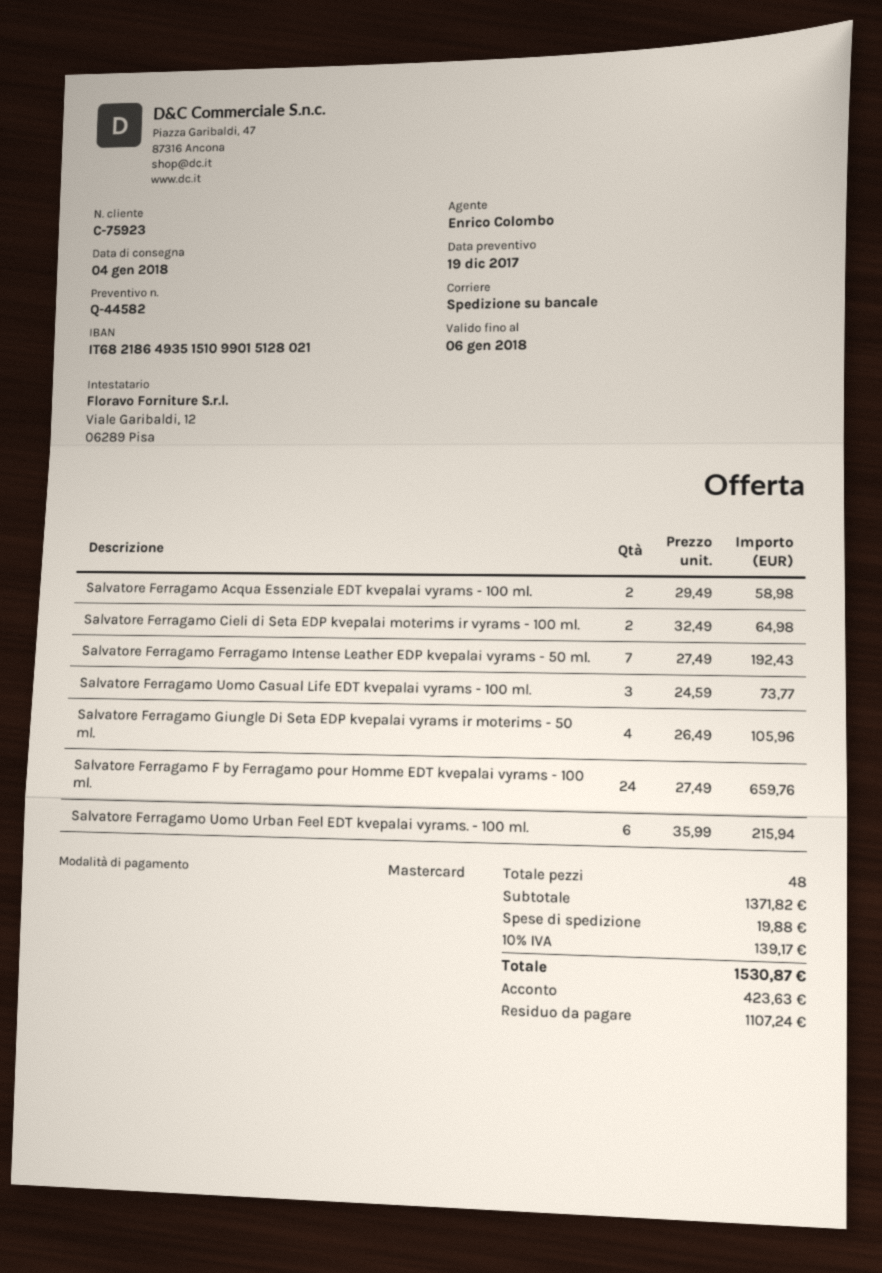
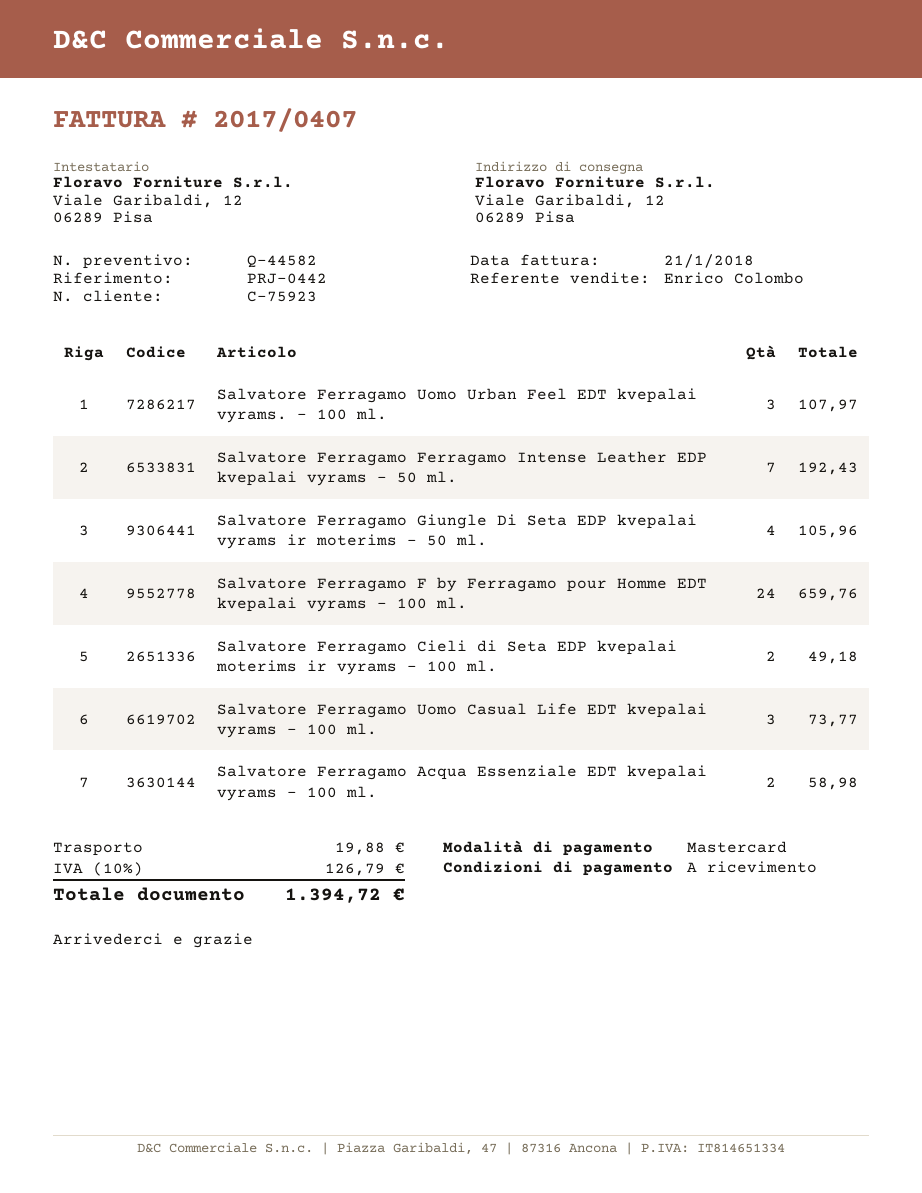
Salvatore Ferragamo Cieli di Seta EDP kvepalai moterims ir vyrams - 100 ml.: 2 for 64.98 -> 2 for 49.18
Salvatore Ferragamo Uomo Urban Feel EDT kvepalai vyrams. - 100 ml.: 6 for 215.94 -> 3 for 107.97
tax: 10% = 139.17 -> 10% = 126.79
total: 1530.87 -> 1394.72

